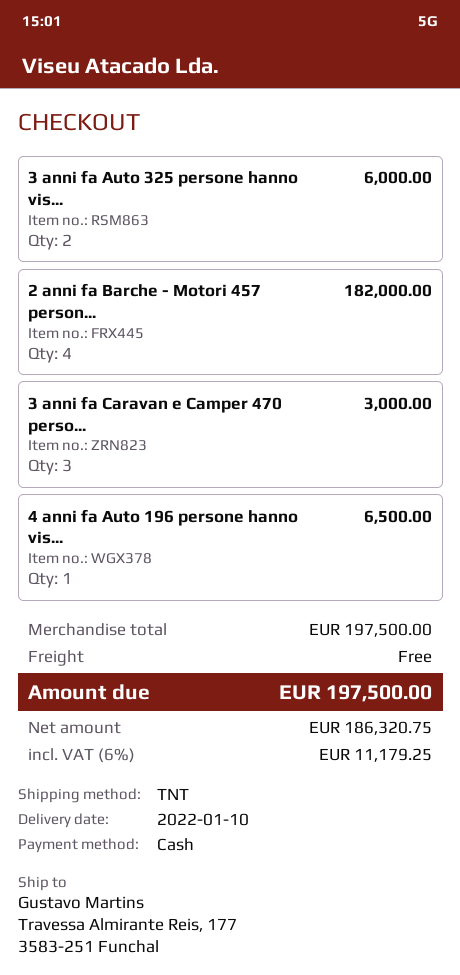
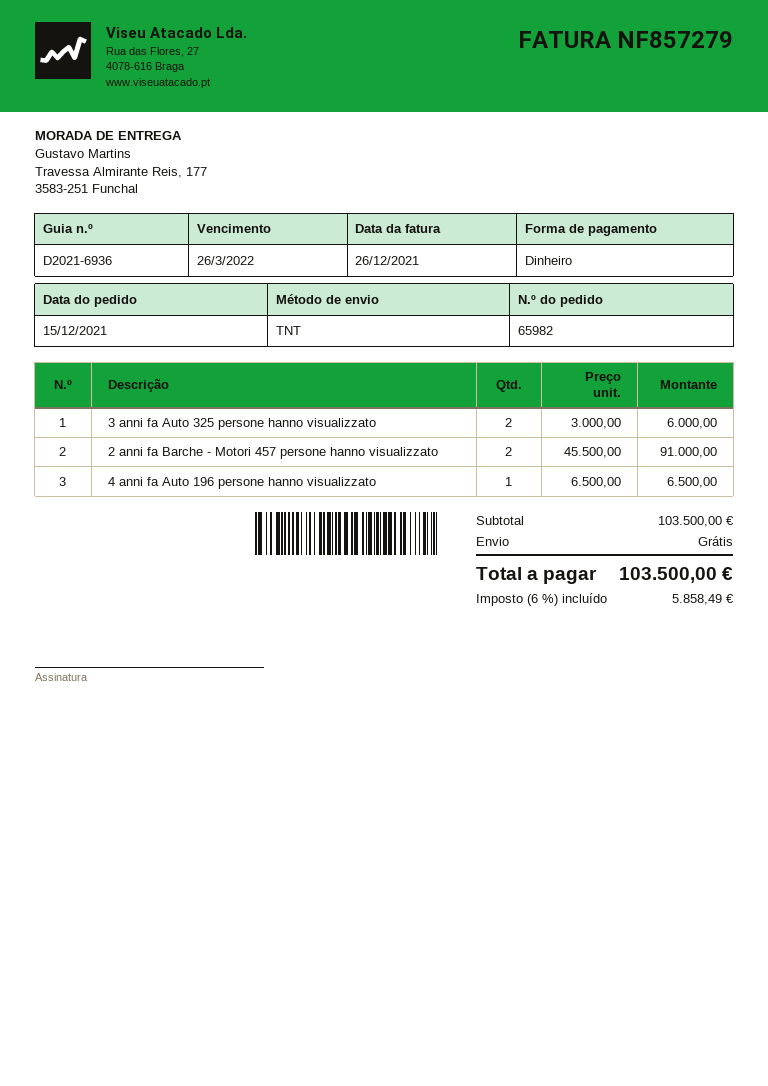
2 anni fa Barche - Motori 457 person...: 4 for 182000.00 -> 2 for 91000.00
3 anni fa Caravan e Camper 470 perso...: 3 for 3000.00 -> none
subtotal: 197500.00 -> 103500.00
tax: 6% = 11179.25 -> 6% = 5858.49
total: 197500.00 -> 103500.00

